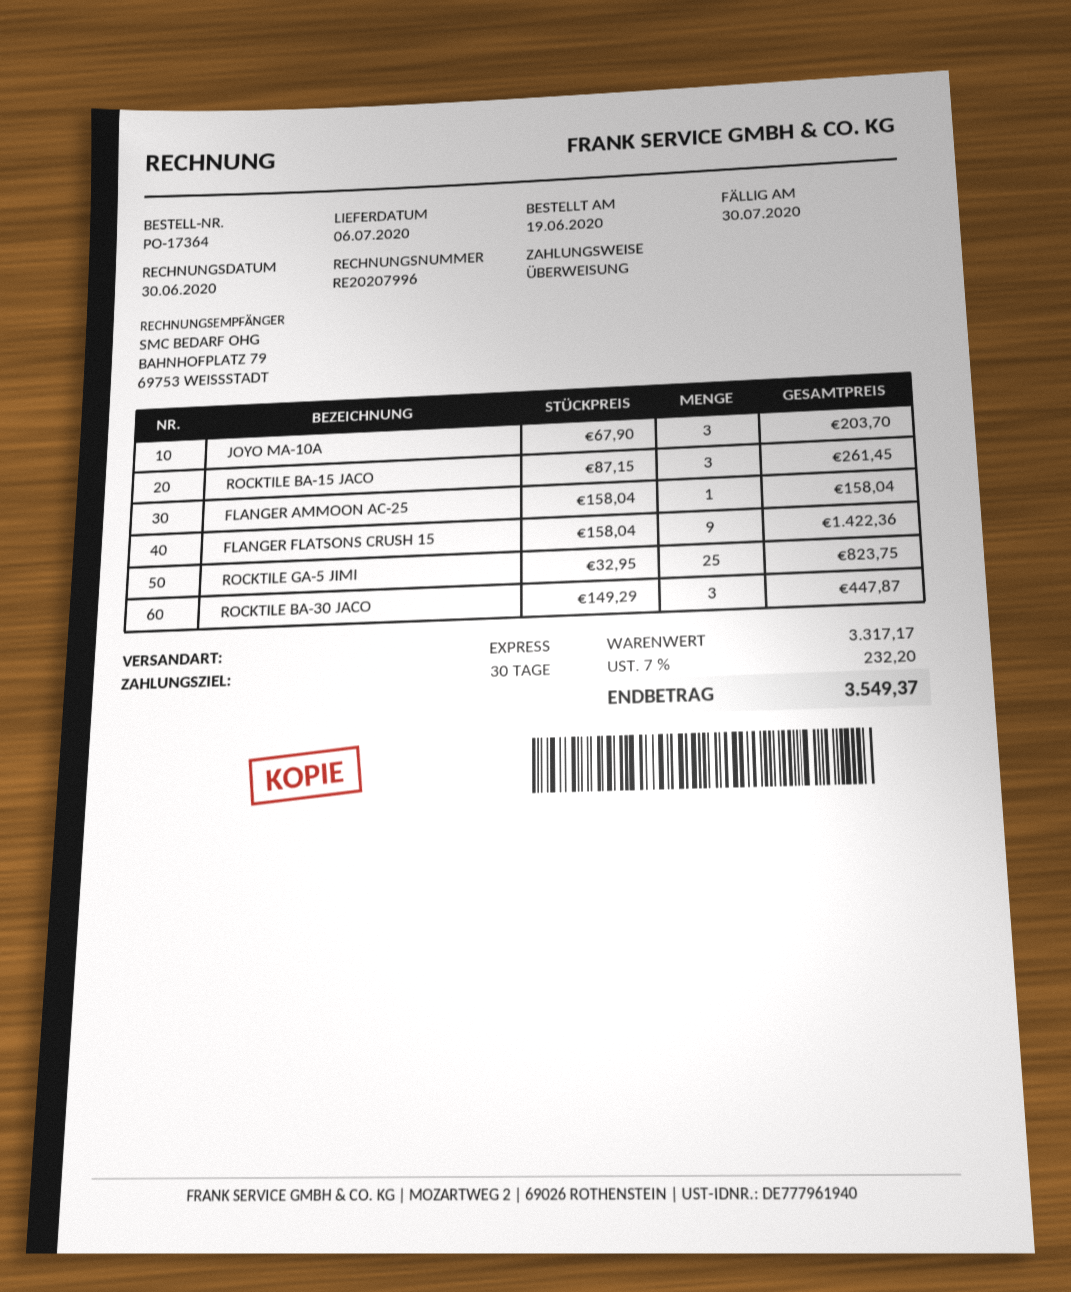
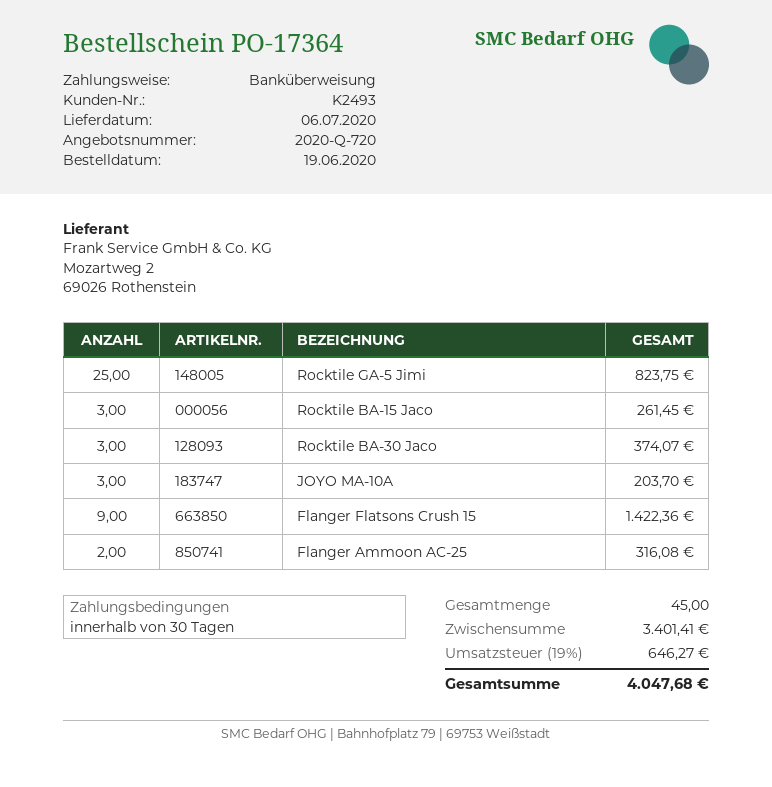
FLANGER AMMOON AC-25: 1 for 158.04 -> 2 for 316.08
ROCKTILE BA-30 JACO: 3 for 447.87 -> 3 for 374.07
subtotal: 3317.17 -> 3401.41
tax: 7% = 232.20 -> 19% = 646.27
total: 3549.37 -> 4047.68

